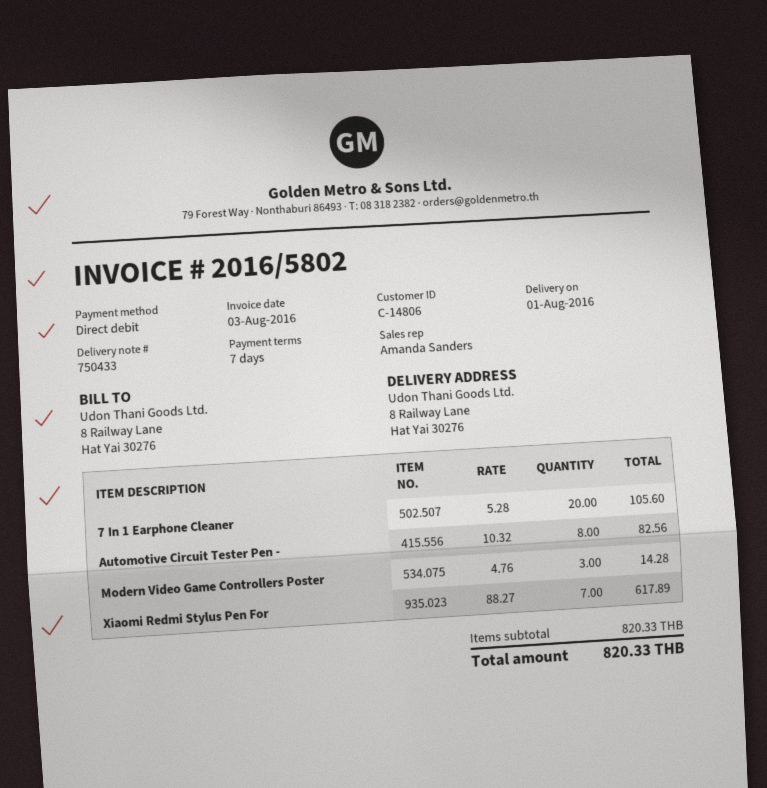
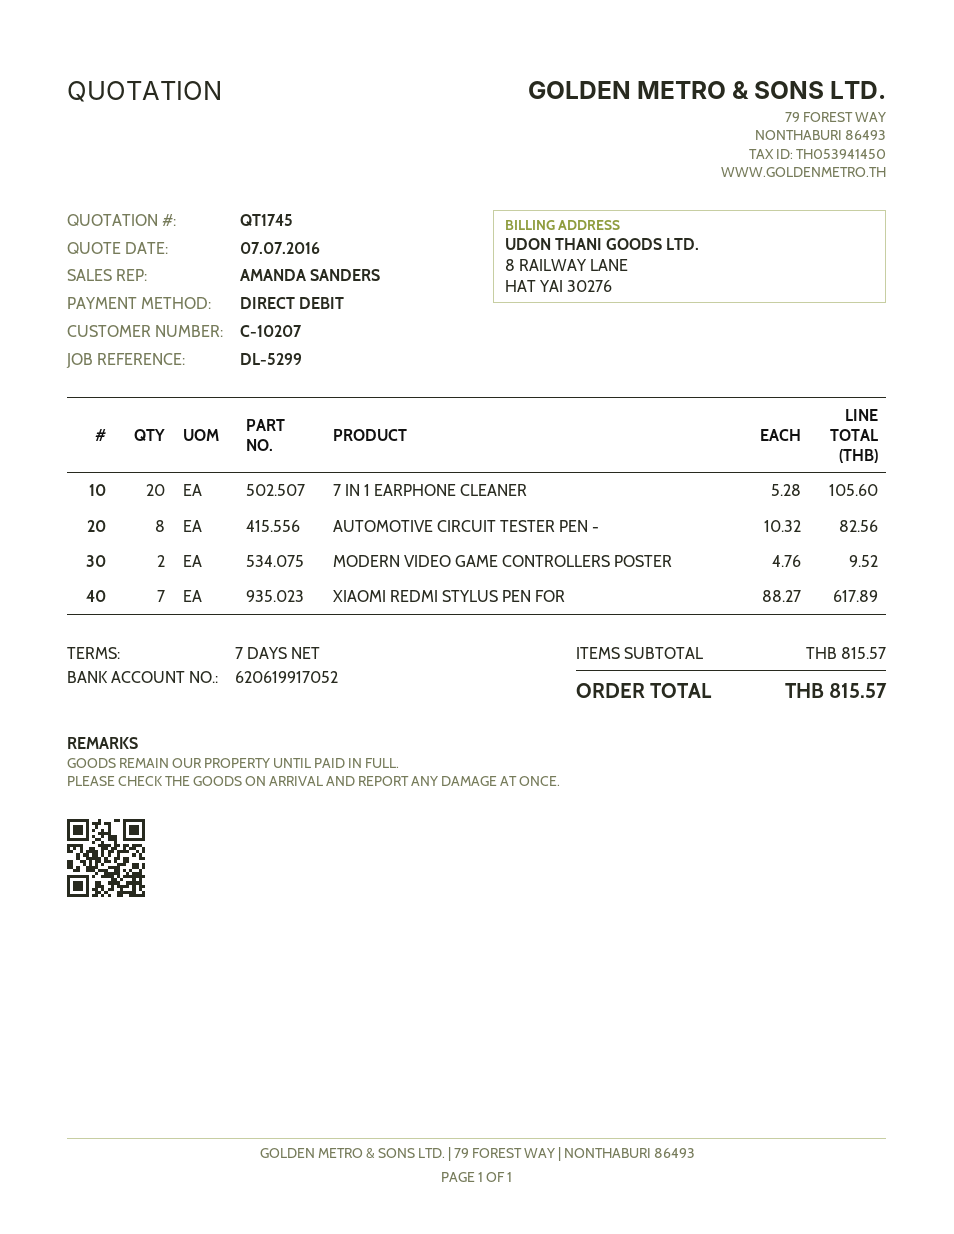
customer number: C-14806 -> C-10207
Modern Video Game Controllers Poster: 3 x 4.76 = 14.28 -> 2 x 4.76 = 9.52
subtotal: 820.33 -> 815.57
total: 820.33 -> 815.57

